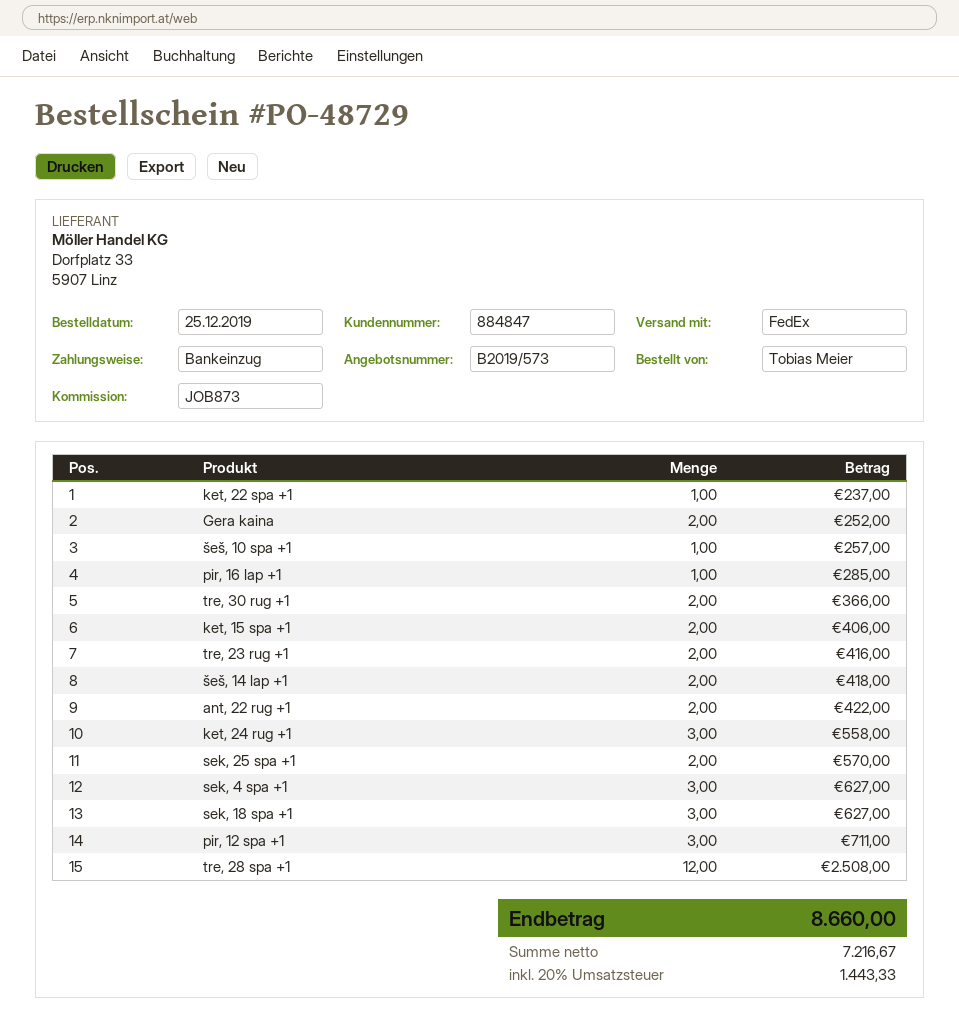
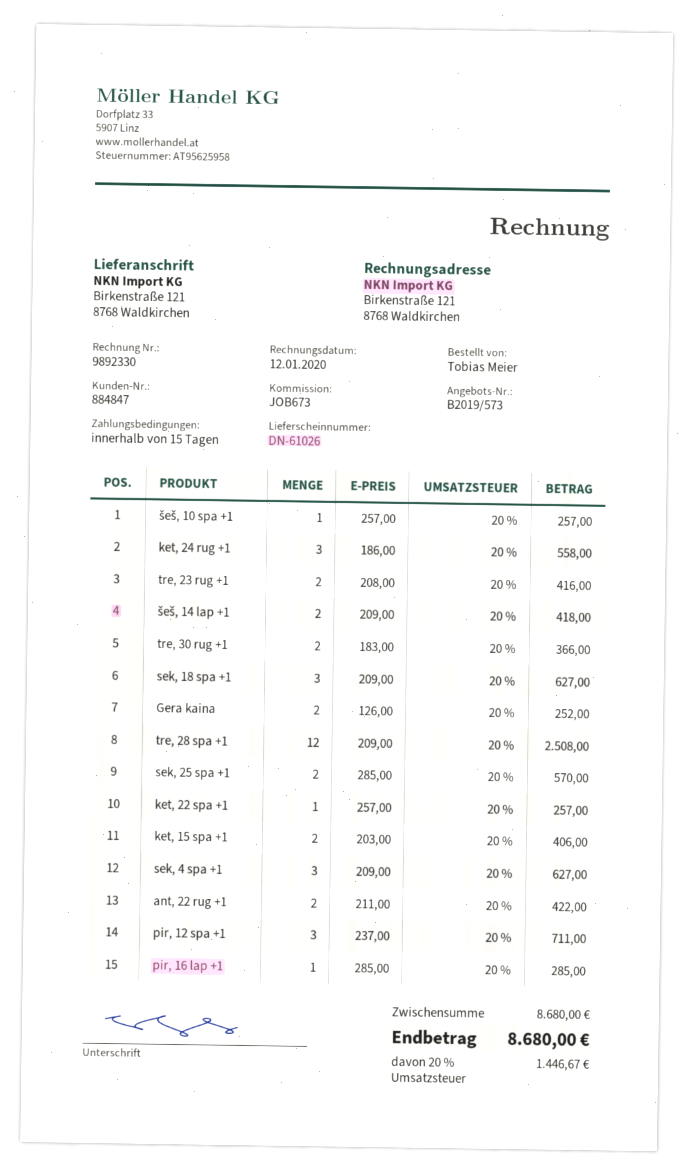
reference: JOB873 -> JOB673
ket, 22 spa +1: 1 for 237.00 -> 1 for 257.00
tax: 20% = 1443.33 -> 20% = 1446.67
total: 8660.00 -> 8680.00

